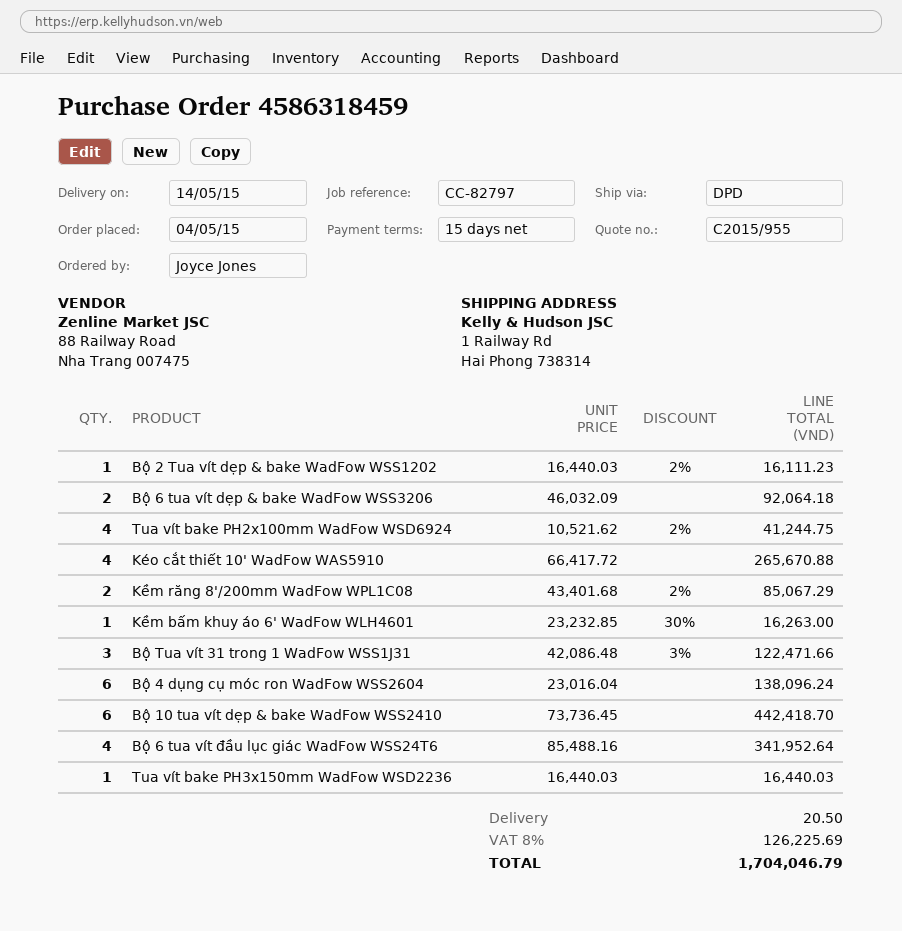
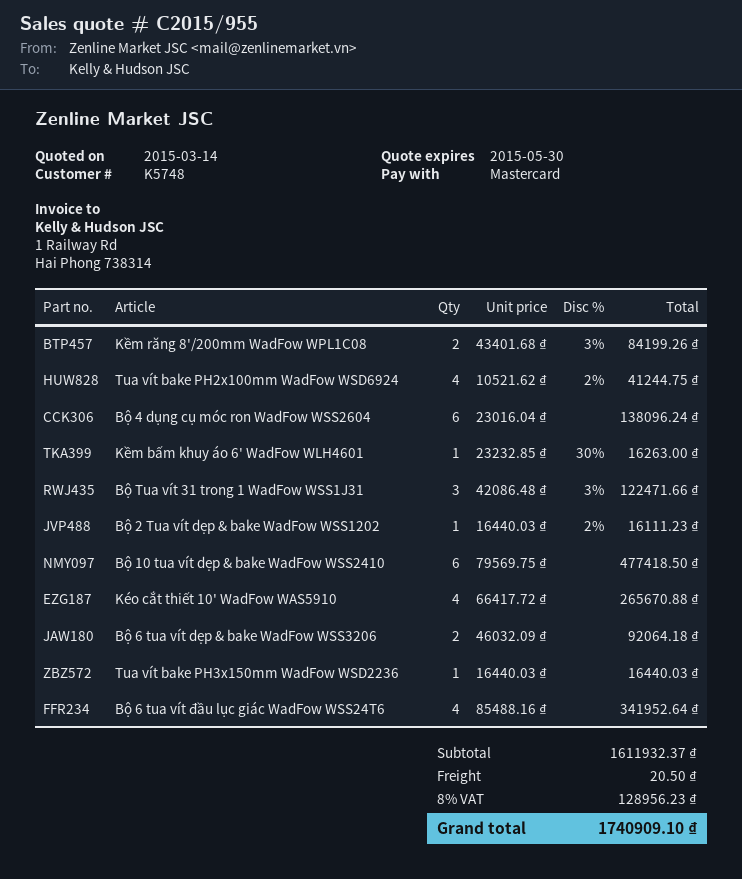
Kềm răng 8'/200mm WadFow WPL1C08: 2 x 43401.68 - 2% = 85067.29 -> 2 x 43401.68 - 3% = 84199.26
Bộ 10 tua vít dẹp & bake WadFow WSS2410: 6 x 73736.45 = 442418.70 -> 6 x 79569.75 = 477418.50
tax: 8% = 126225.69 -> 8% = 128956.23
total: 1704046.79 -> 1740909.10

